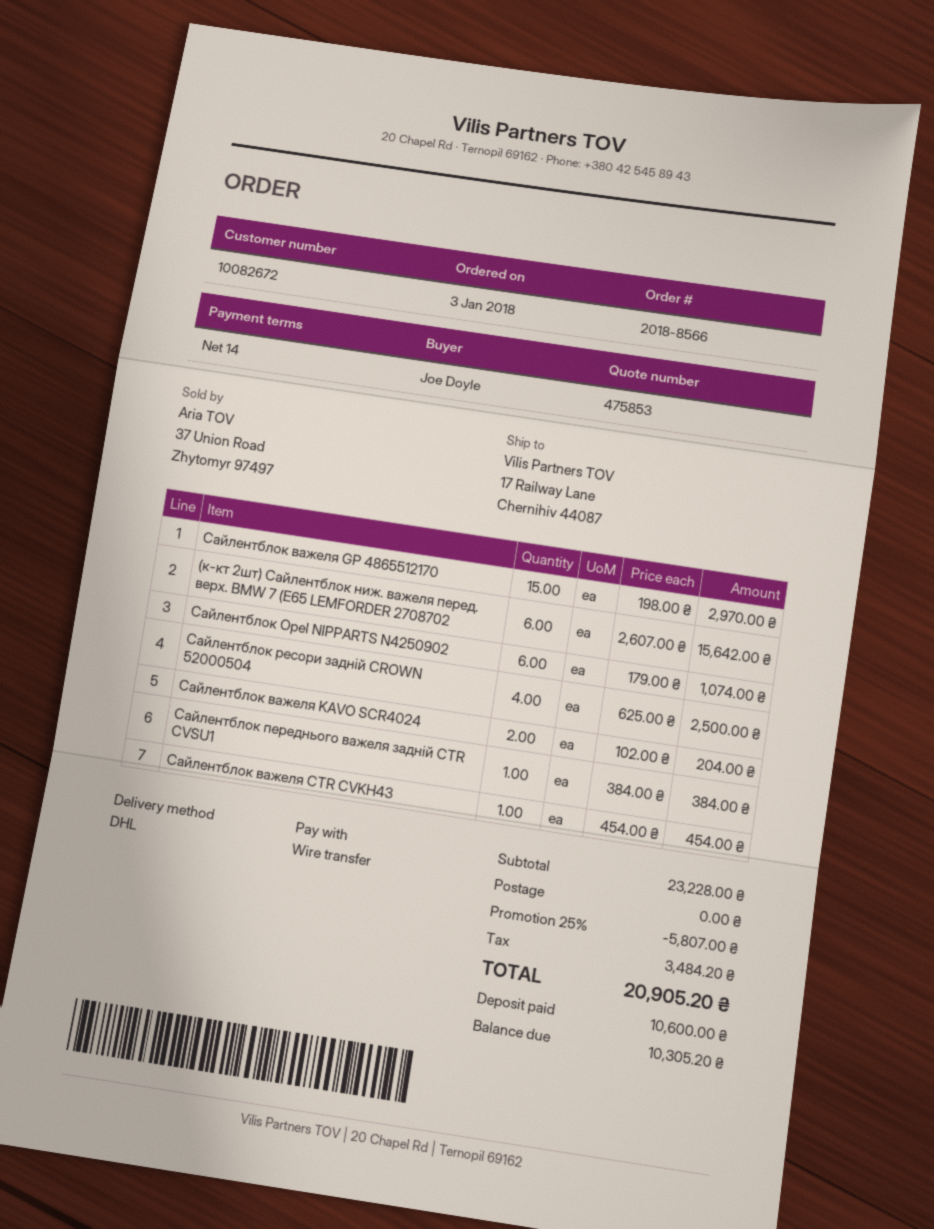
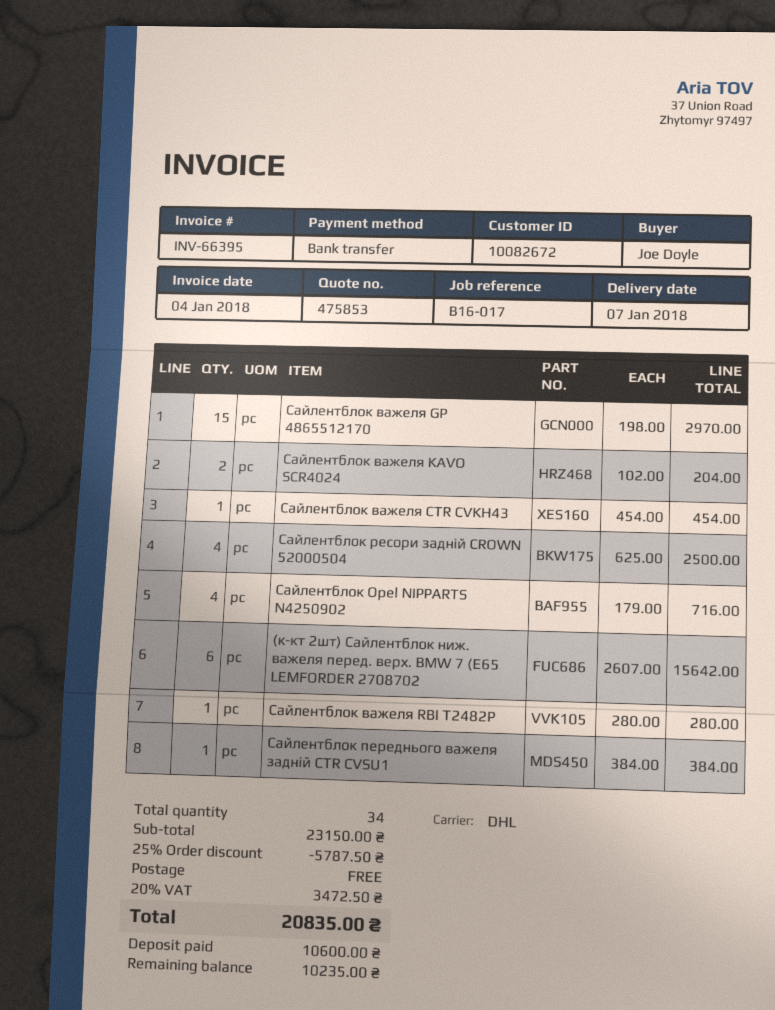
Сайлентблок Opel NIPPARTS N4250902: 6 x 179.00 = 1074.00 -> 4 x 179.00 = 716.00
Сайлентблок важеля RBI T2482P: none -> 1 x 280.00 = 280.00
subtotal: 23228.00 -> 23150.00
discount: 25% = 5807.00 -> 25% = 5787.50
tax: 3484.20 -> 3472.50
total: 20905.20 -> 20835.00
balance: 10305.20 -> 10235.00

